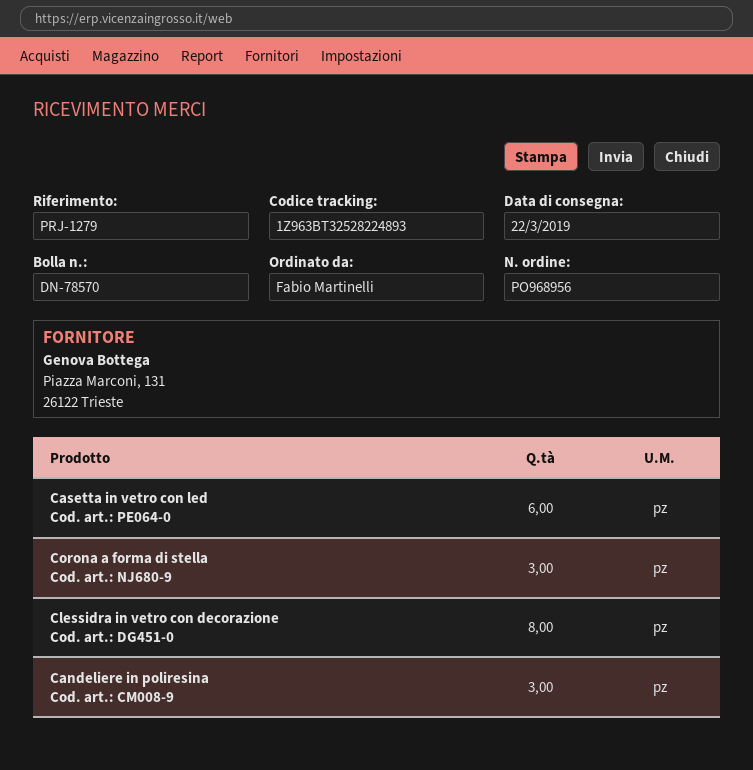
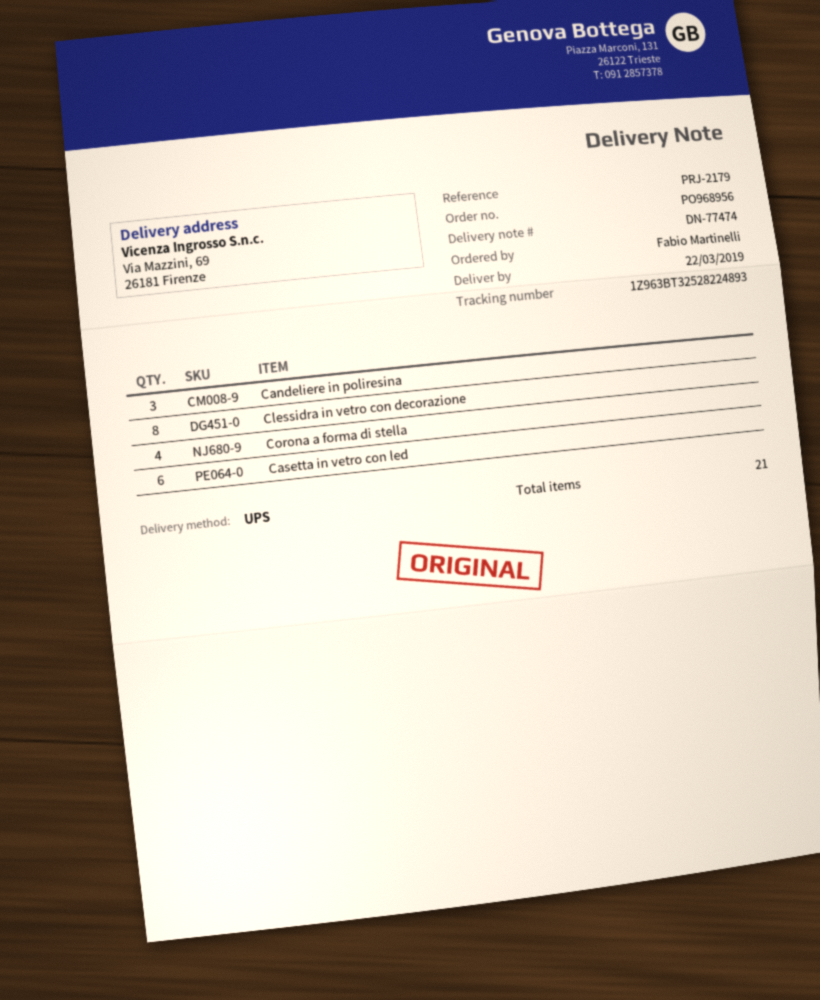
delivery note number: DN-78570 -> DN-77474
reference: PRJ-1279 -> PRJ-2179
Corona a forma di stella: 3 -> 4

